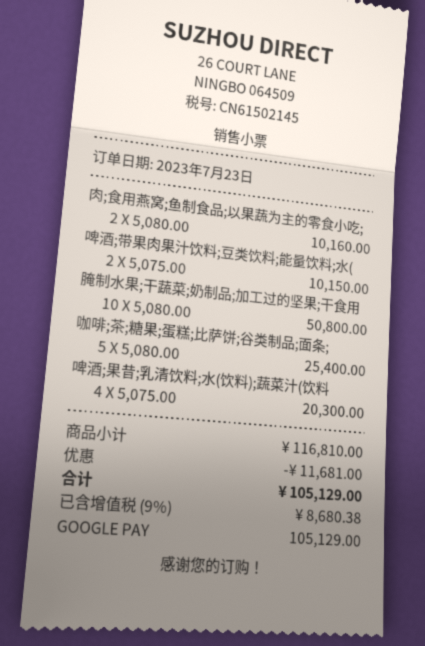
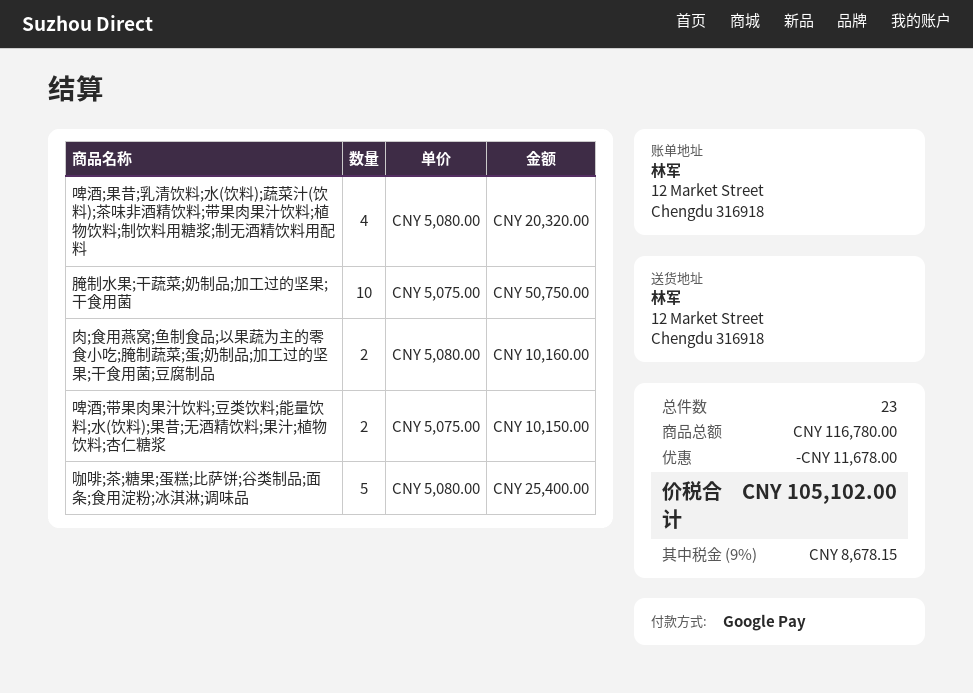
腌制水果;干蔬菜;奶制品;加工过的坚果;干食用: 10 x 5080.00 = 50800.00 -> 10 x 5075.00 = 50750.00
啤酒;果昔;乳清饮料;水(饮料);蔬菜汁(饮料: 4 x 5075.00 = 20300.00 -> 4 x 5080.00 = 20320.00
subtotal: 116810.00 -> 116780.00
discount: 11681.00 -> 11678.00
tax: 9% = 8680.38 -> 9% = 8678.15
total: 105129.00 -> 105102.00

